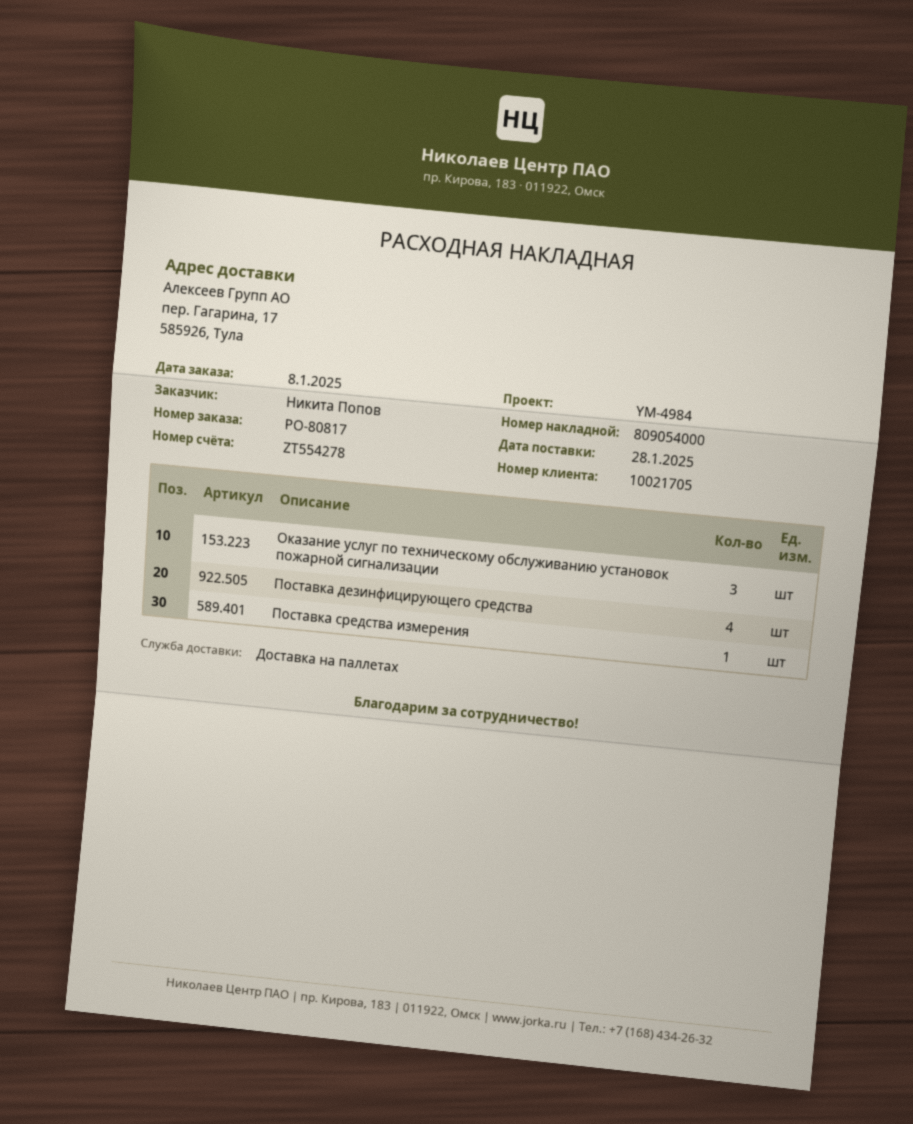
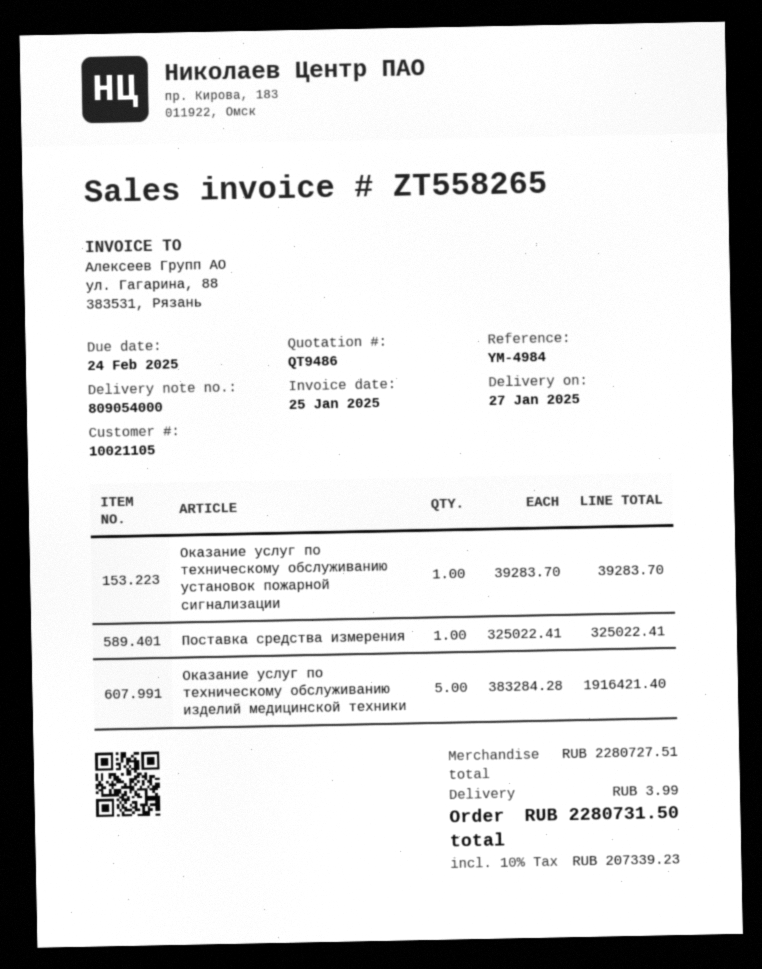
delivery date: 2025-01-28 -> 2025-01-27
invoice number: ZT554278 -> ZT558265
customer number: 10021705 -> 10021105
Оказание услуг по техническому обслуживанию установок пожарной сигнализации: 3 -> 1
Поставка дезинфицирующего средства: 4 -> none
Оказание услуг по техническому обслуживанию изделий медицинской техники: none -> 5

